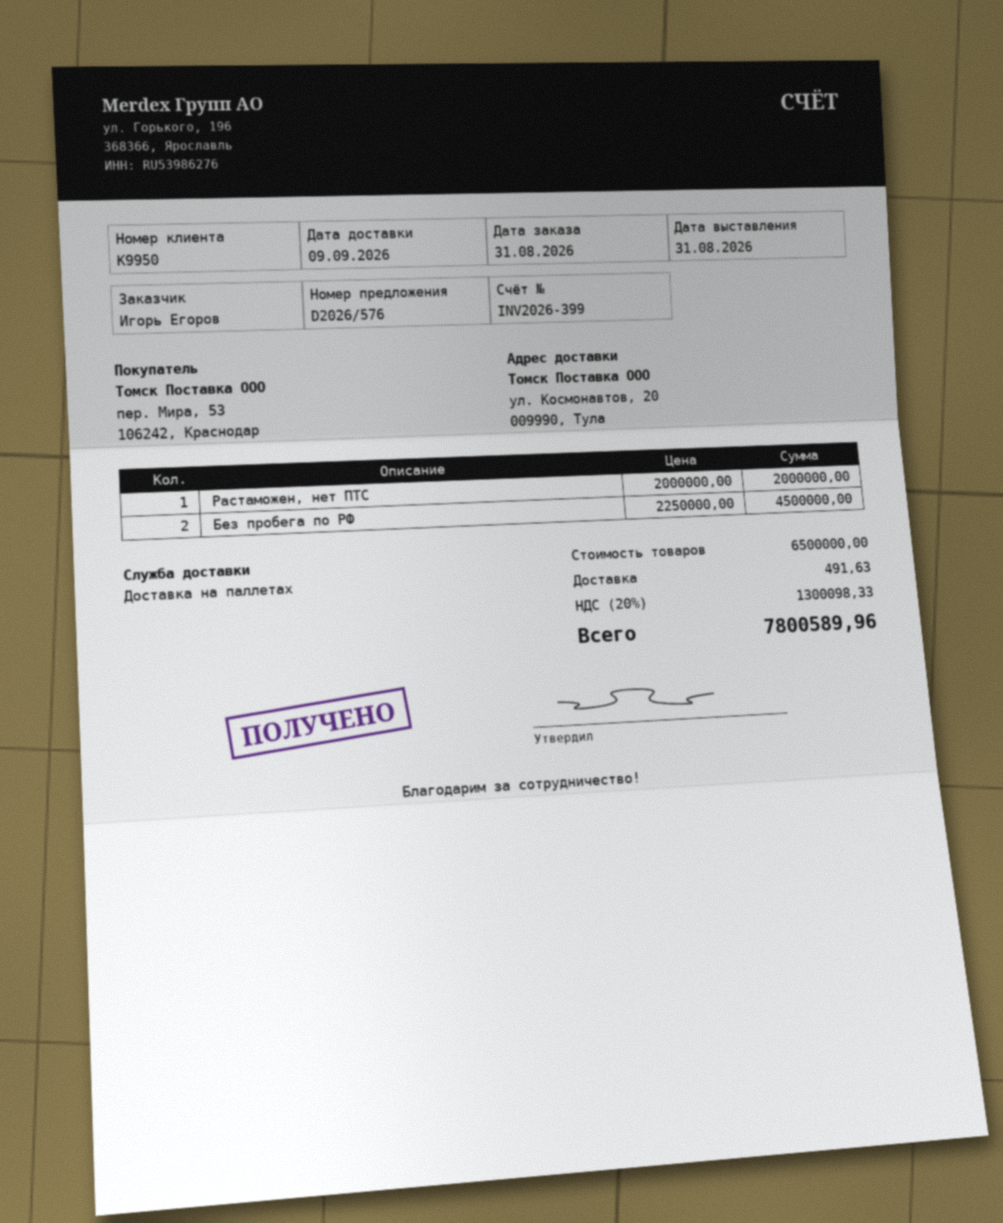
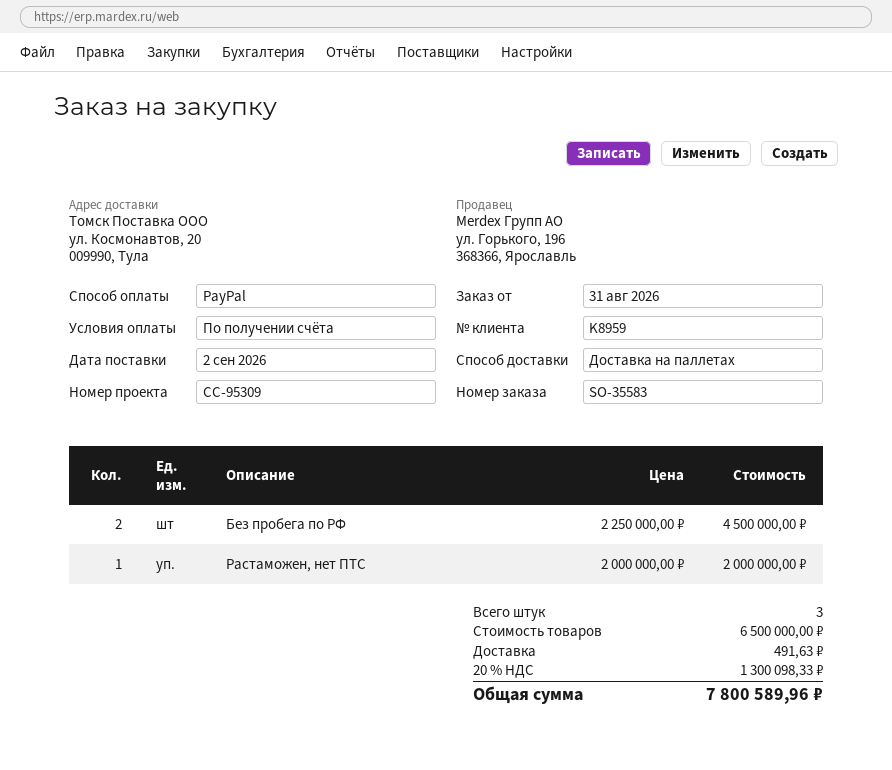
delivery date: 2026-09-09 -> 2026-09-02
customer number: K9950 -> K8959

